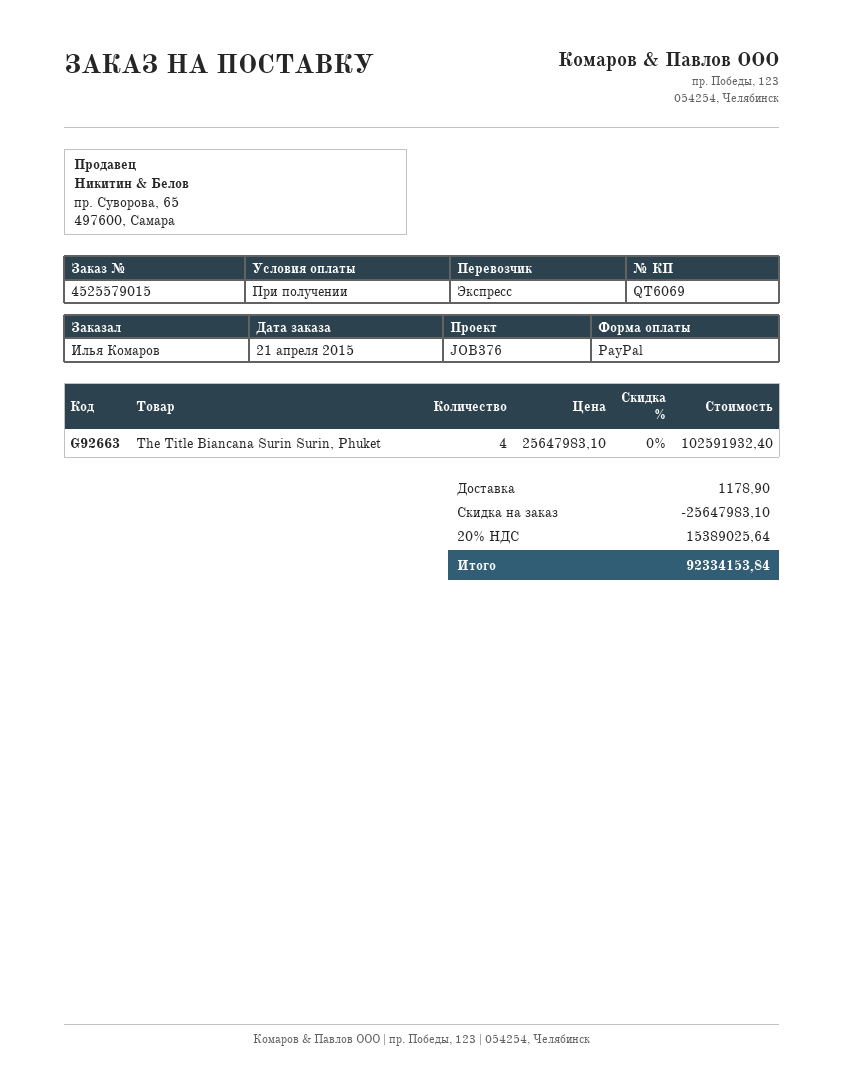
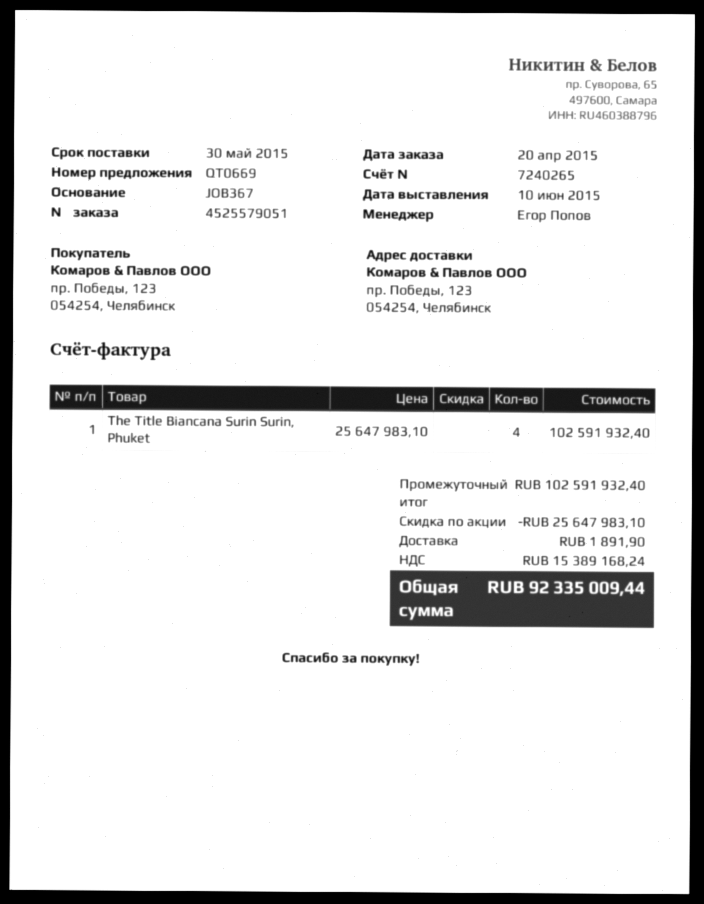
quote number: QT6069 -> QT0669
order number: 4525579015 -> 4525579051
order date: 2015-04-21 -> 2015-04-20
reference: JOB376 -> JOB367
shipping: 1178.90 -> 1891.90
tax: 15389025.64 -> 15389168.24
total: 92334153.84 -> 92335009.44

